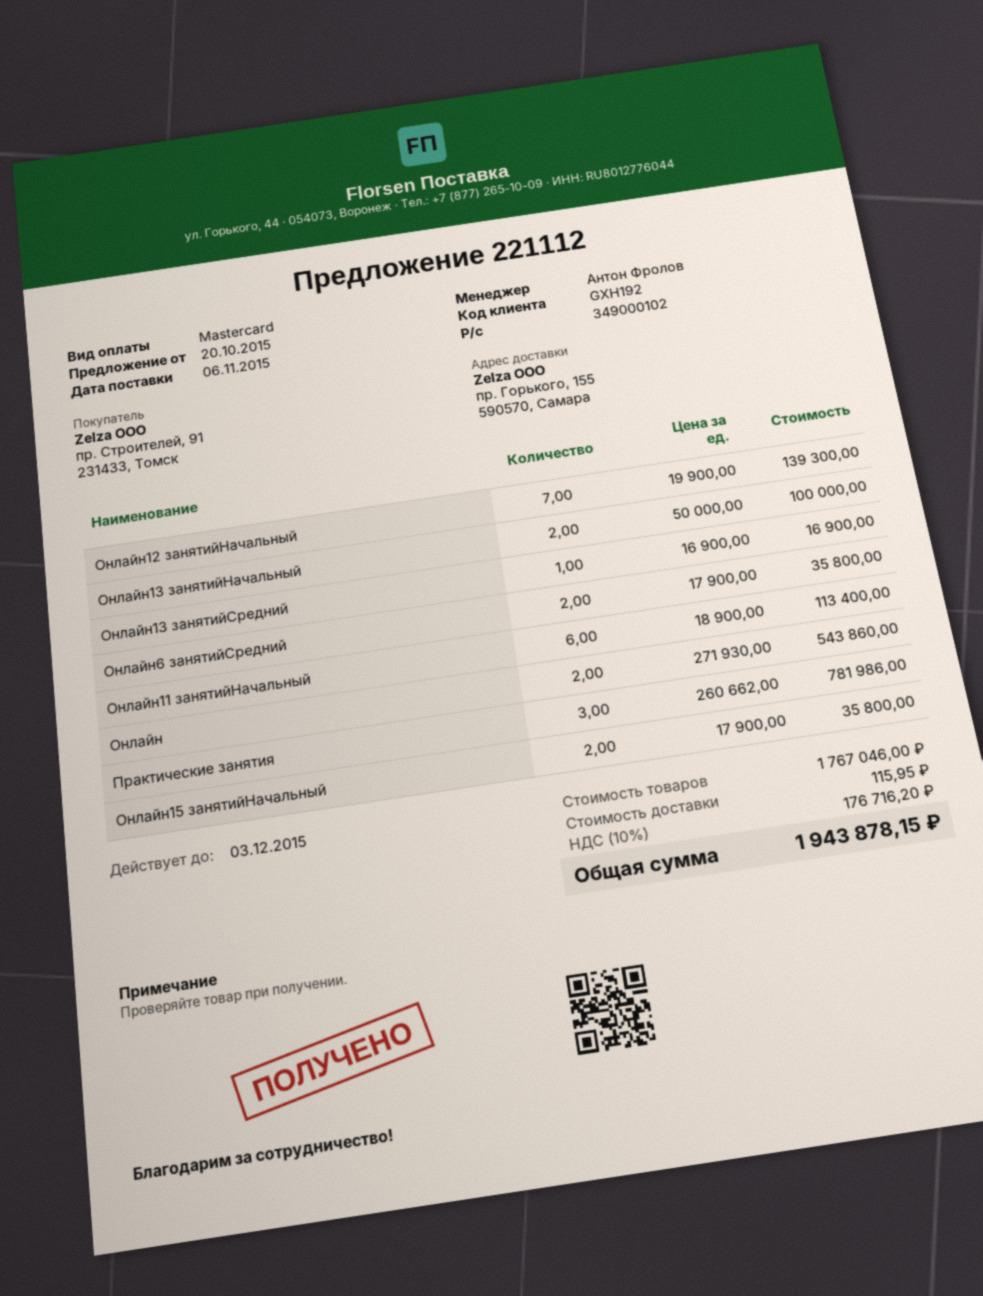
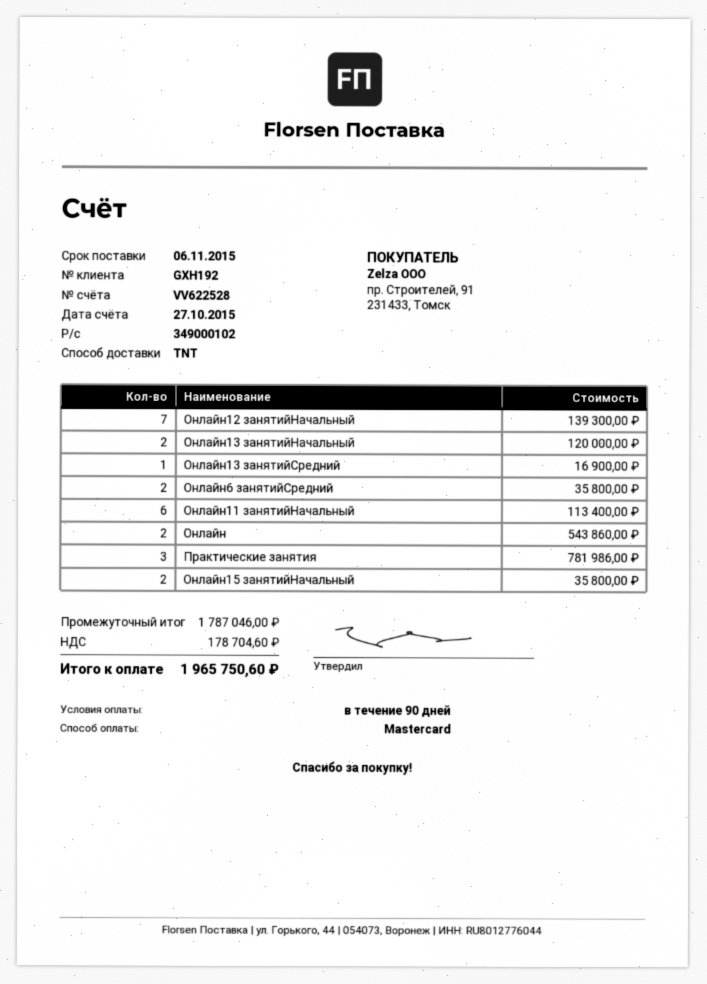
Онлайн13 занятийНачальный: 2 for 100000.00 -> 2 for 120000.00
subtotal: 1767046.00 -> 1787046.00
shipping: 115.95 -> none
tax: 176716.20 -> 178704.60
total: 1943878.15 -> 1965750.60

